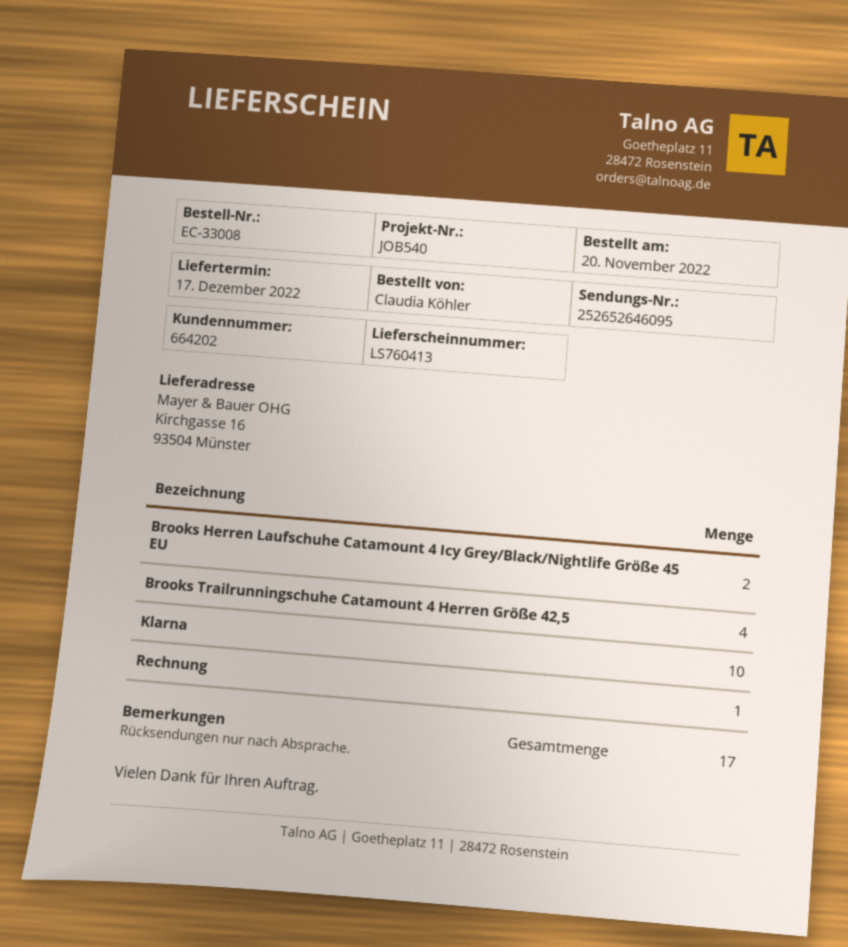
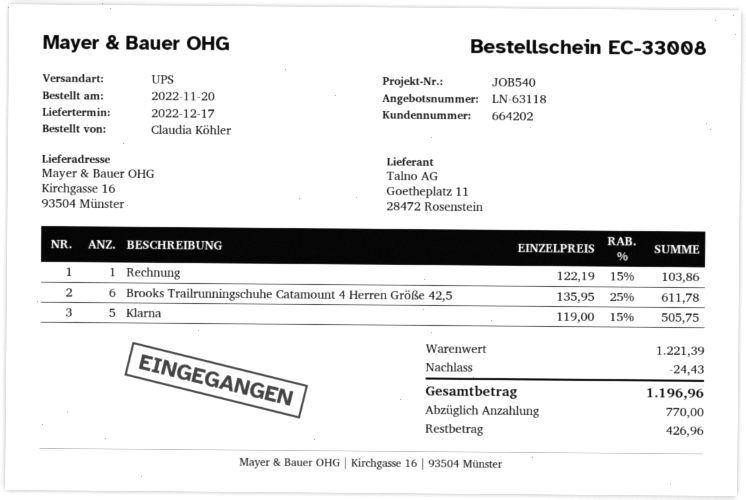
Brooks Herren Laufschuhe Catamount 4 Icy Grey/Black/Nightlife Größe 45 EU: 2 -> none
Brooks Trailrunningschuhe Catamount 4 Herren Größe 42,5: 4 -> 6
Klarna: 10 -> 5

